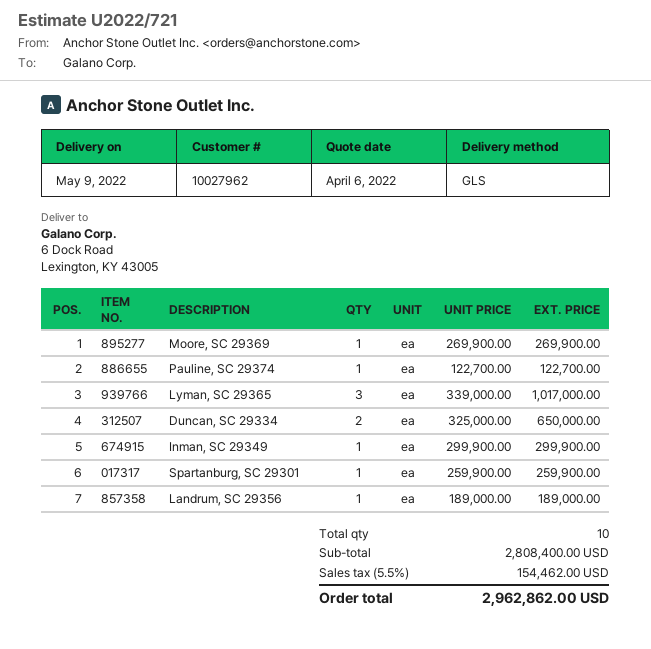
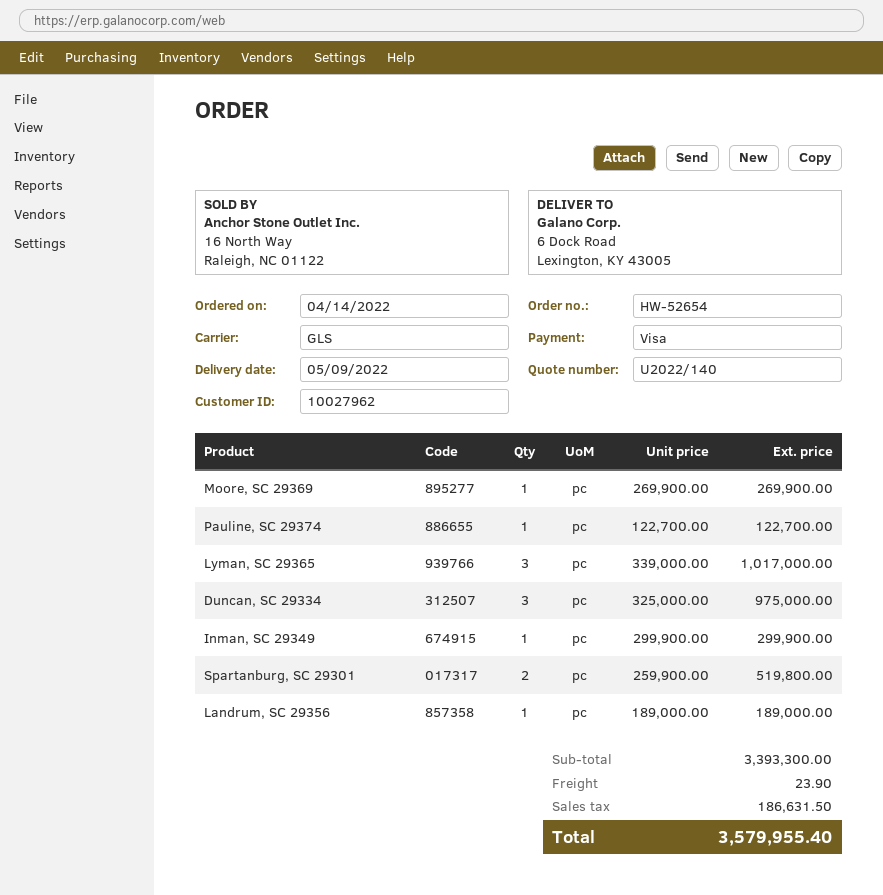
quote number: U2022/721 -> U2022/140
Duncan, SC 29334: 2 x 325000.00 = 650000.00 -> 3 x 325000.00 = 975000.00
Spartanburg, SC 29301: 1 x 259900.00 = 259900.00 -> 2 x 259900.00 = 519800.00
subtotal: 2808400.00 -> 3393300.00
shipping: none -> 23.90
tax: 154462.00 -> 186631.50
total: 2962862.00 -> 3579955.40

